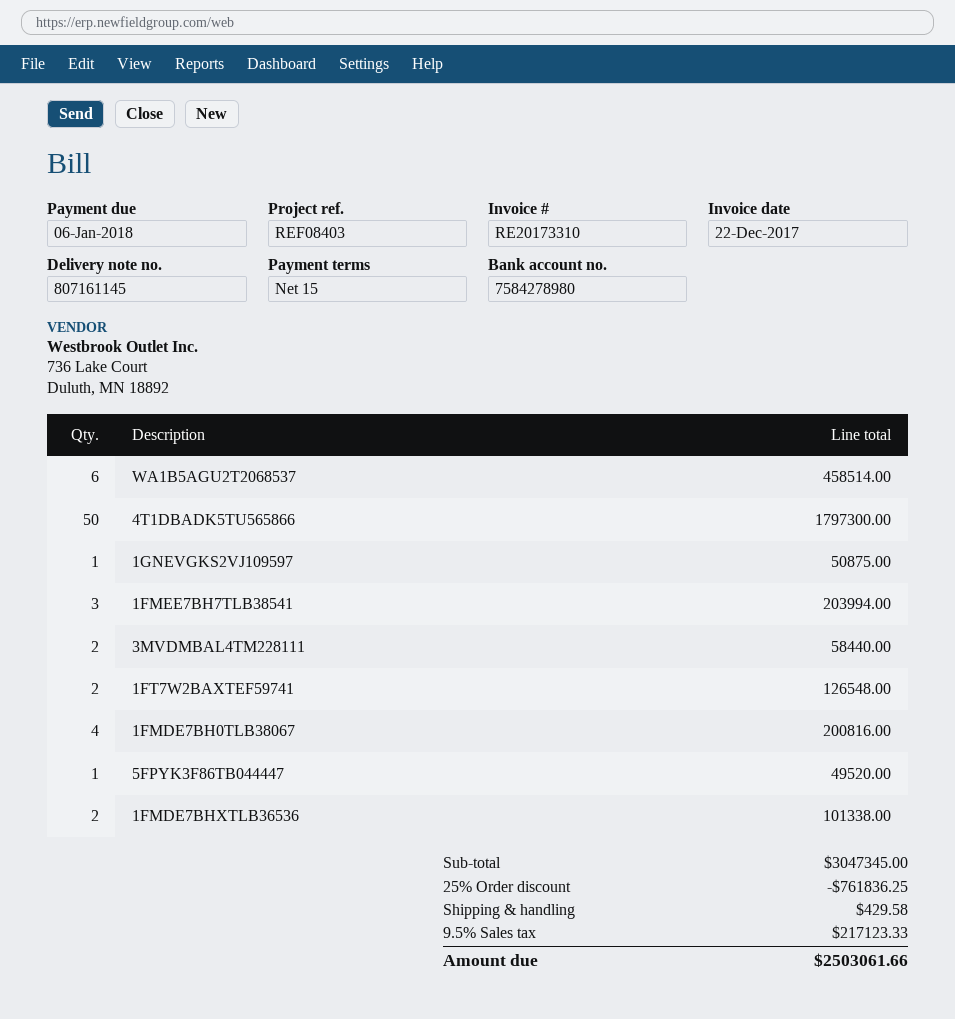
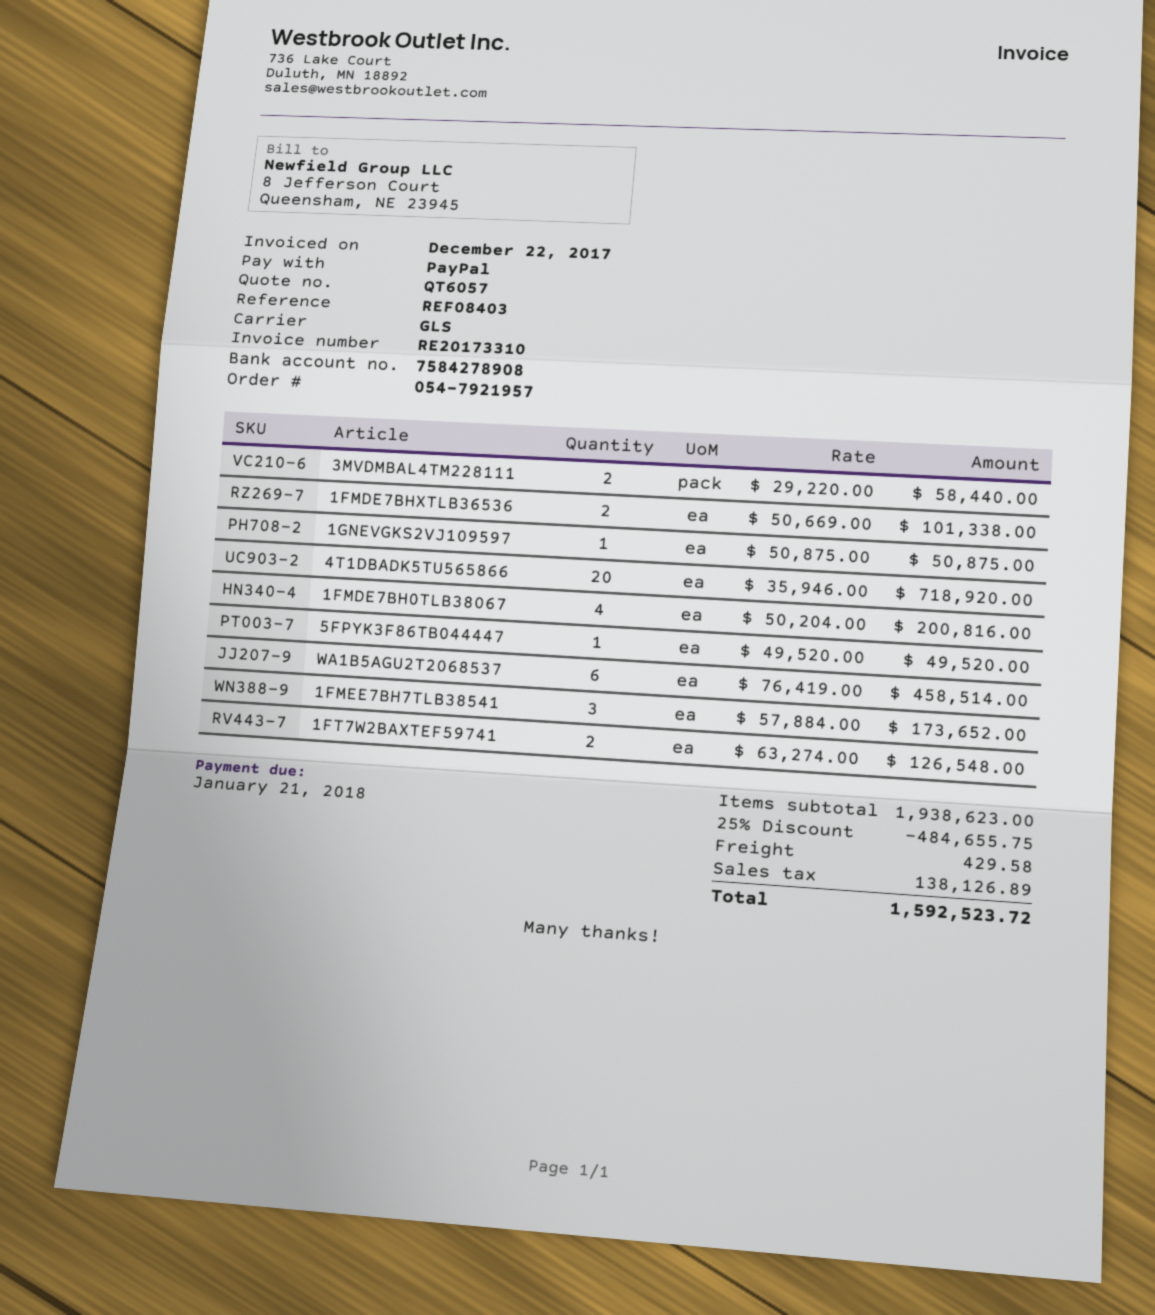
due date: 2018-01-06 -> 2018-01-21
bank account: 7584278980 -> 7584278908
4T1DBADK5TU565866: 50 for 1797300.00 -> 20 for 718920.00
1FMEE7BH7TLB38541: 3 for 203994.00 -> 3 for 173652.00
subtotal: 3047345.00 -> 1938623.00
discount: 25% = 761836.25 -> 25% = 484655.75
tax: 217123.33 -> 138126.89
total: 2503061.66 -> 1592523.72

